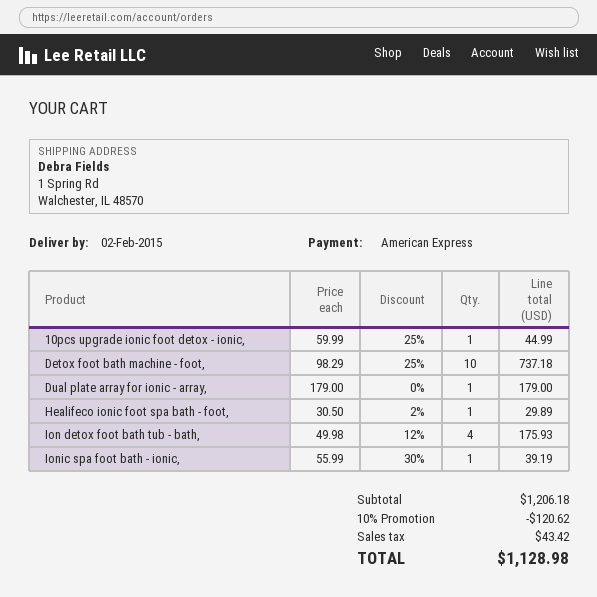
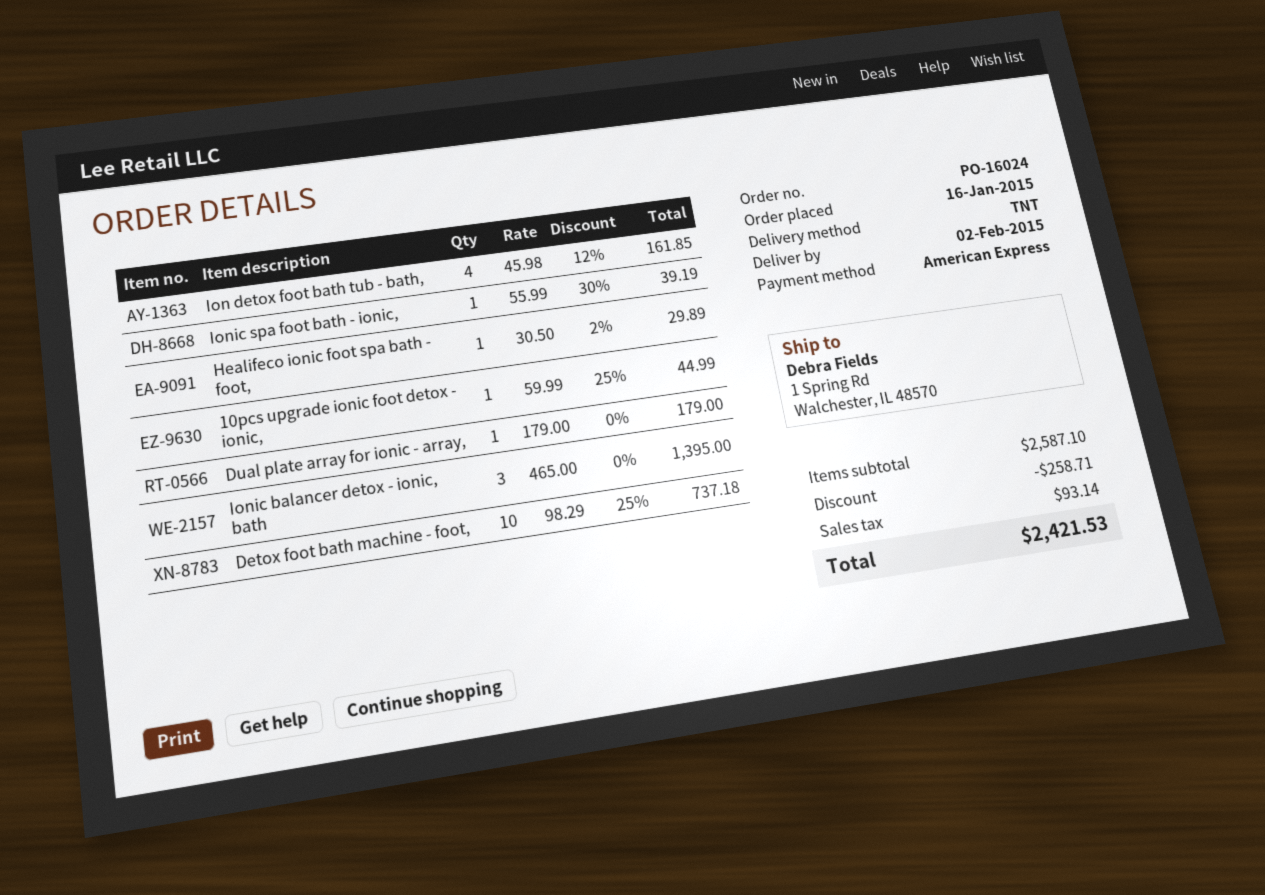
Ion detox foot bath tub - bath,: 4 x 49.98 - 12% = 175.93 -> 4 x 45.98 - 12% = 161.85
Ionic balancer detox - ionic, bath: none -> 3 x 465.00 = 1395.00
subtotal: 1206.18 -> 2587.10
discount: 120.62 -> 258.71
tax: 43.42 -> 93.14
total: 1128.98 -> 2421.53

